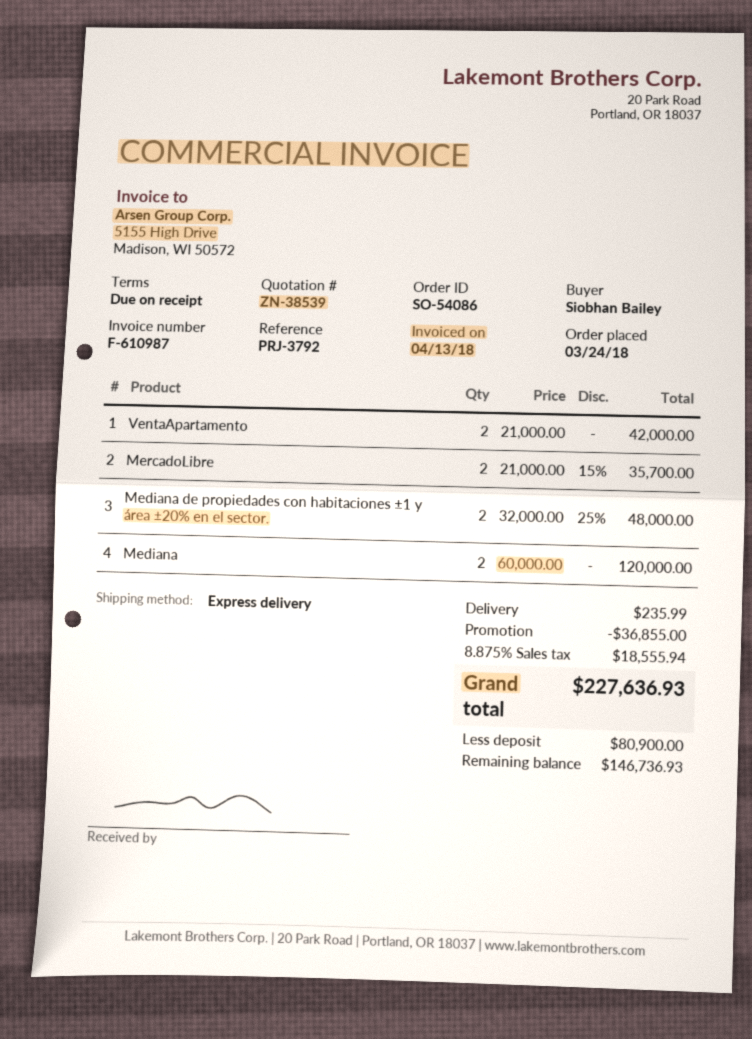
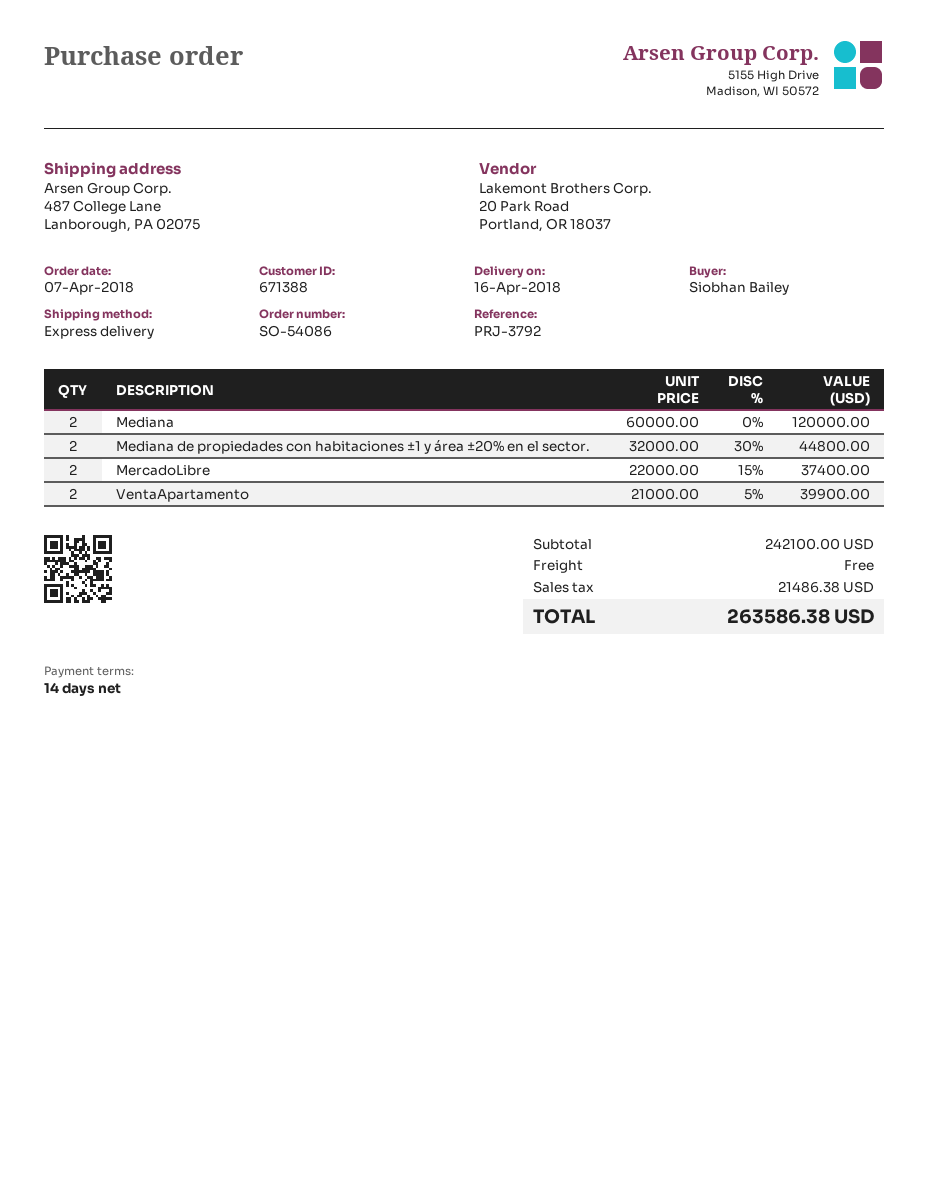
order date: 2018-03-24 -> 2018-04-07
payment terms: on receipt -> 14 days
VentaApartamento: 2 x 21000.00 = 42000.00 -> 2 x 21000.00 - 5% = 39900.00
MercadoLibre: 2 x 21000.00 - 15% = 35700.00 -> 2 x 22000.00 - 15% = 37400.00
Mediana de propiedades con habitaciones ±1 y área ±20% en el sector.: 2 x 32000.00 - 25% = 48000.00 -> 2 x 32000.00 - 30% = 44800.00
discount: 36855.00 -> none
shipping: 235.99 -> 0.00
tax: 18555.94 -> 21486.38
total: 227636.93 -> 263586.38

